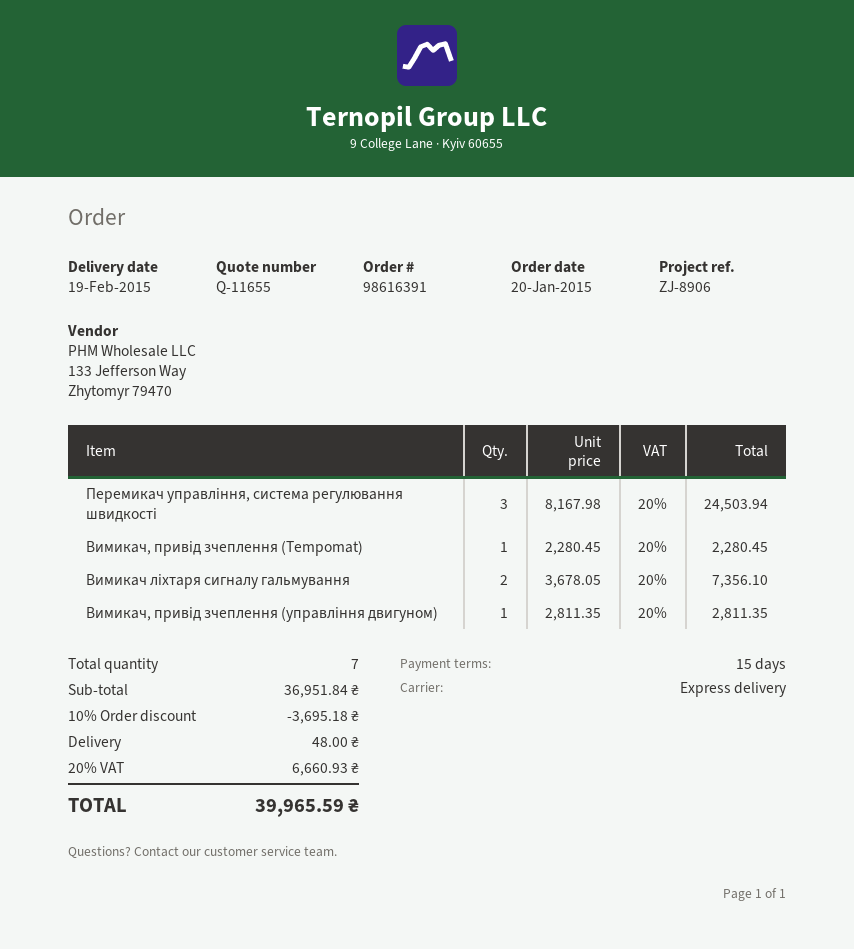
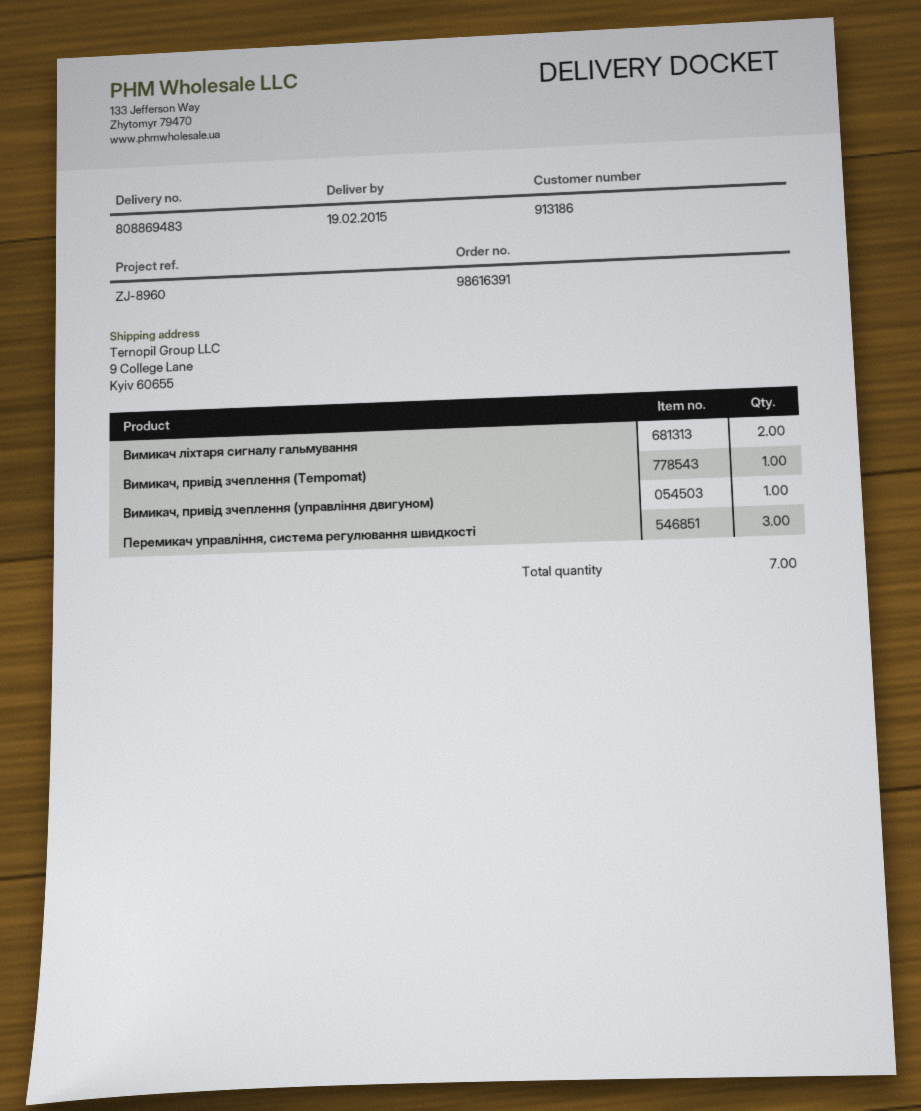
reference: ZJ-8906 -> ZJ-8960

